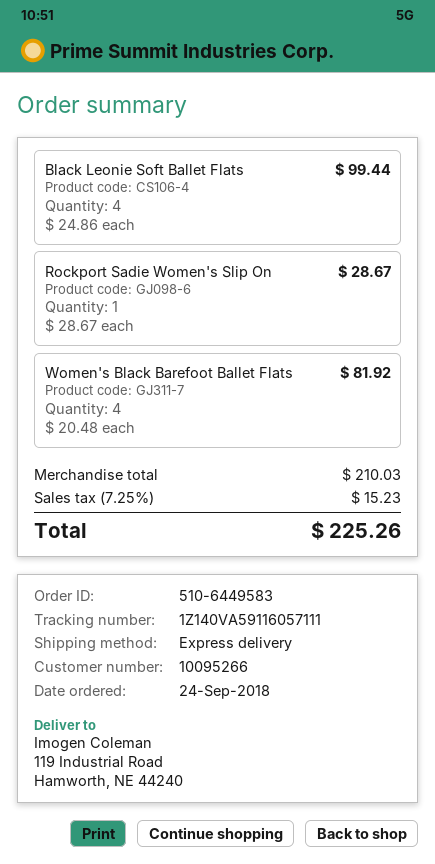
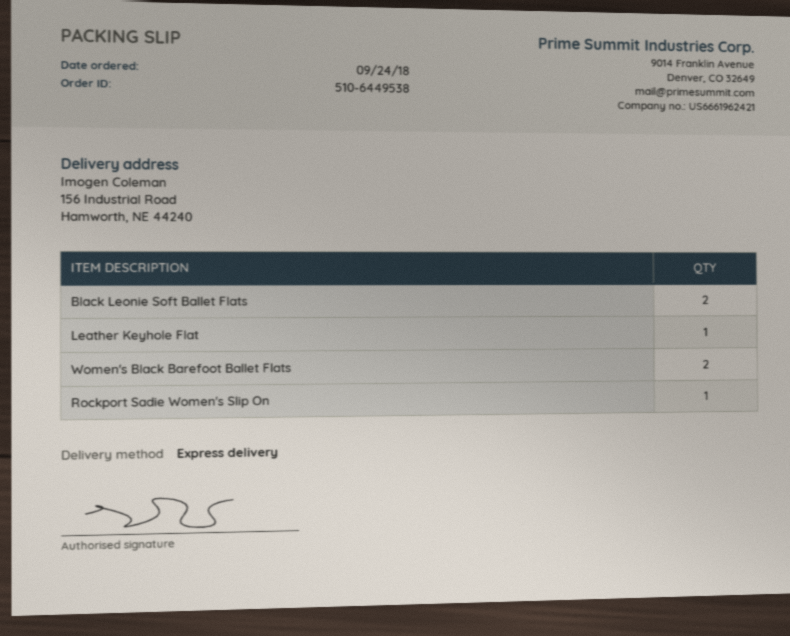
order number: 510-6449583 -> 510-6449538
ship to: 119 Industrial Road, Hamworth, NE 44240 -> 156 Industrial Road, Hamworth, NE 44240
Black Leonie Soft Ballet Flats: 4 -> 2
Women's Black Barefoot Ballet Flats: 4 -> 2
Leather Keyhole Flat: none -> 1

